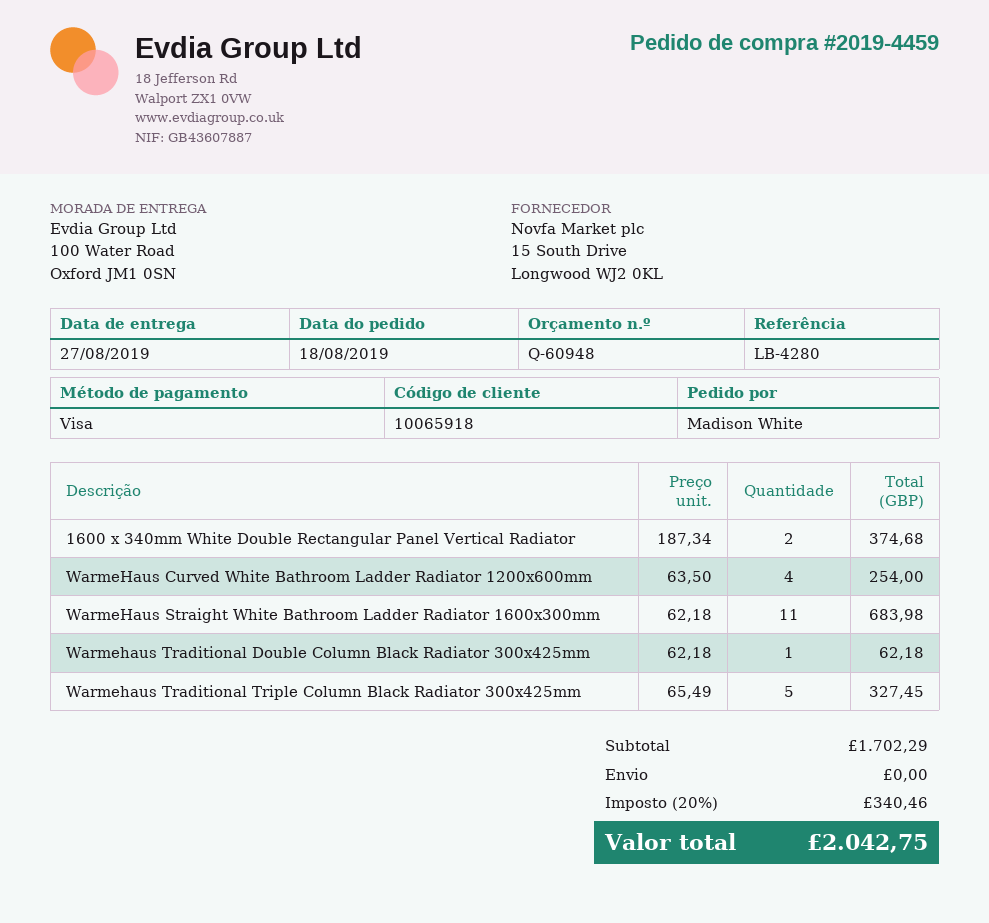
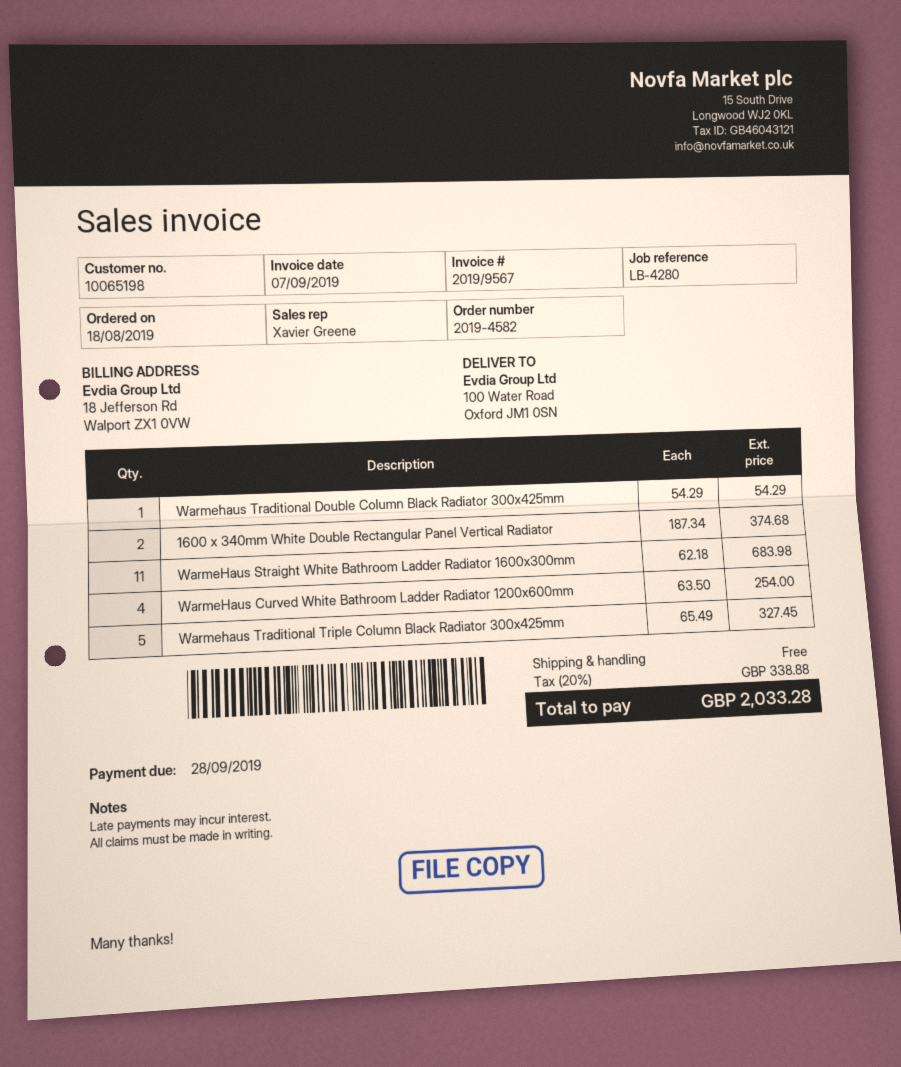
order number: 2019-4459 -> 2019-4582
customer number: 10065918 -> 10065198
Warmehaus Traditional Double Column Black Radiator 300x425mm: 1 x 62.18 = 62.18 -> 1 x 54.29 = 54.29
tax: 20% = 340.46 -> 20% = 338.88
total: 2042.75 -> 2033.28

